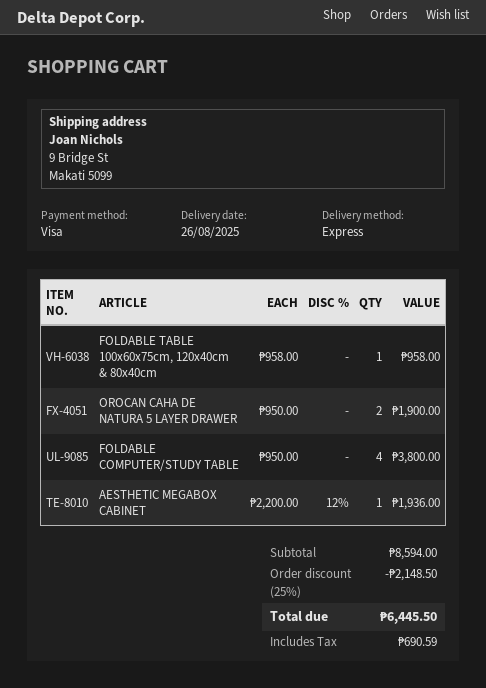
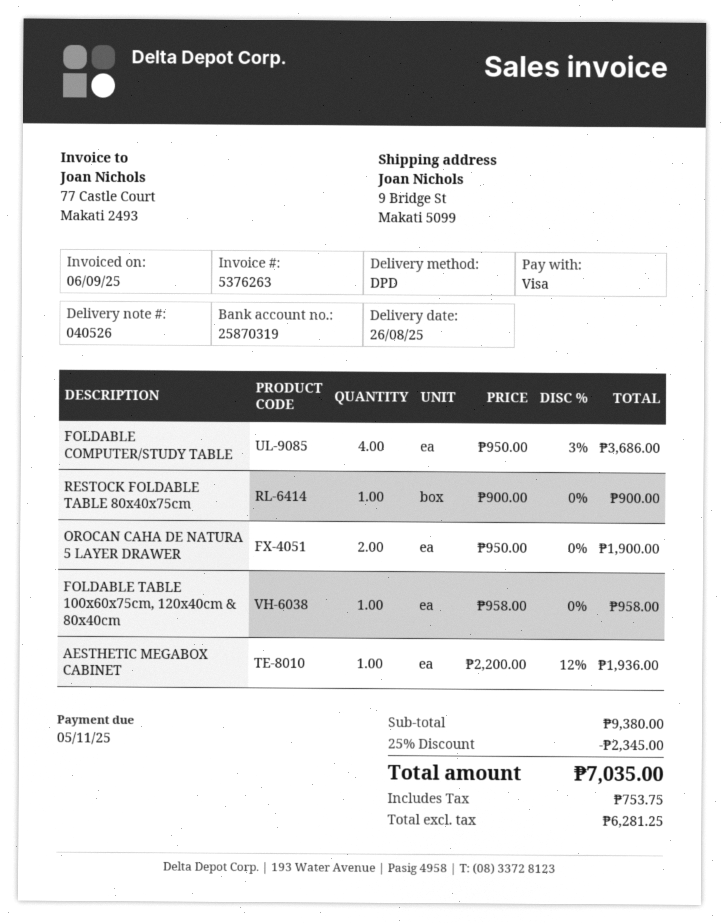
shipping method: express -> DPD
FOLDABLE COMPUTER/STUDY TABLE: 4 x 950.00 = 3800.00 -> 4 x 950.00 - 3% = 3686.00
RESTOCK FOLDABLE TABLE 80x40x75cm: none -> 1 x 900.00 = 900.00
subtotal: 8594.00 -> 9380.00
discount: 25% = 2148.50 -> 25% = 2345.00
tax: 690.59 -> 753.75
total: 6445.50 -> 7035.00

